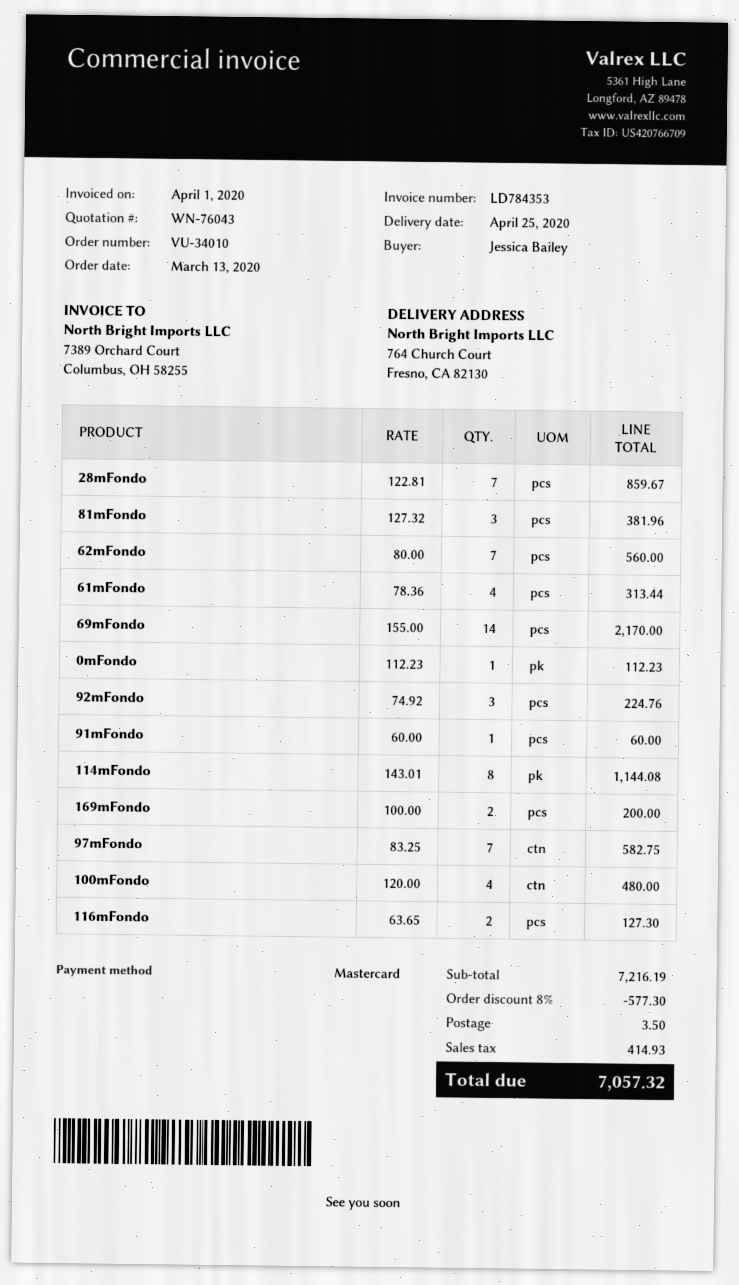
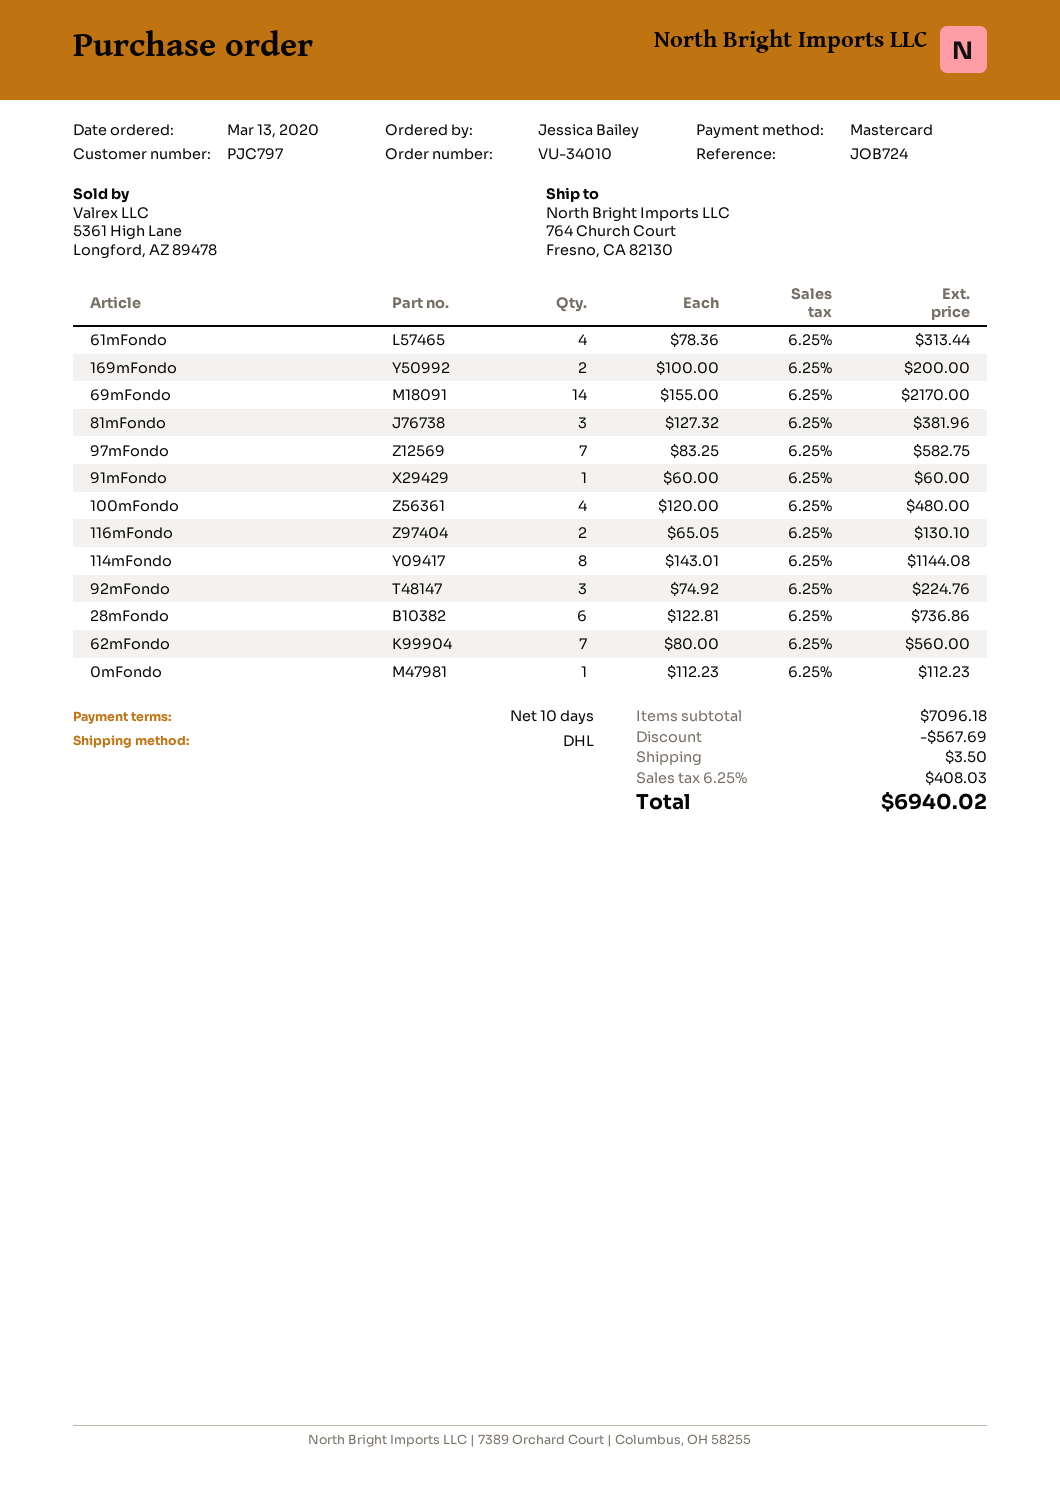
28mFondo: 7 x 122.81 = 859.67 -> 6 x 122.81 = 736.86
116mFondo: 2 x 63.65 = 127.30 -> 2 x 65.05 = 130.10
subtotal: 7216.19 -> 7096.18
discount: 577.30 -> 567.69
tax: 414.93 -> 408.03
total: 7057.32 -> 6940.02

